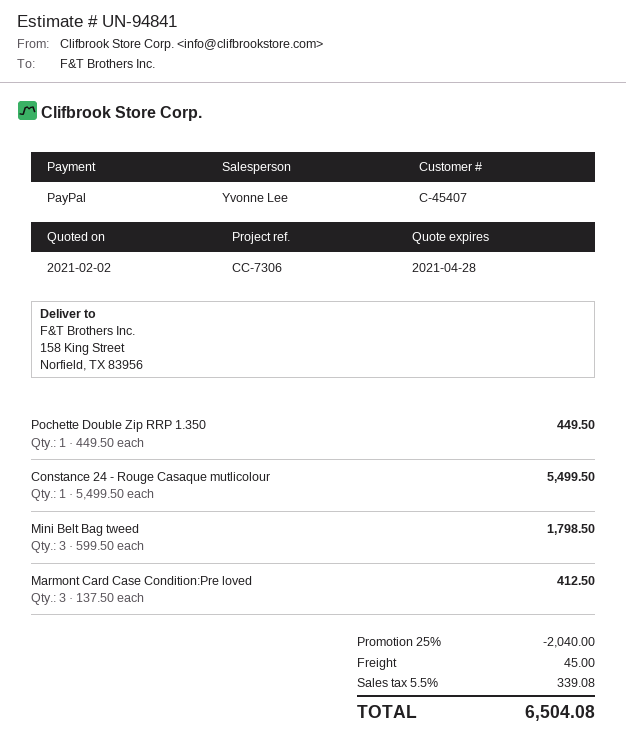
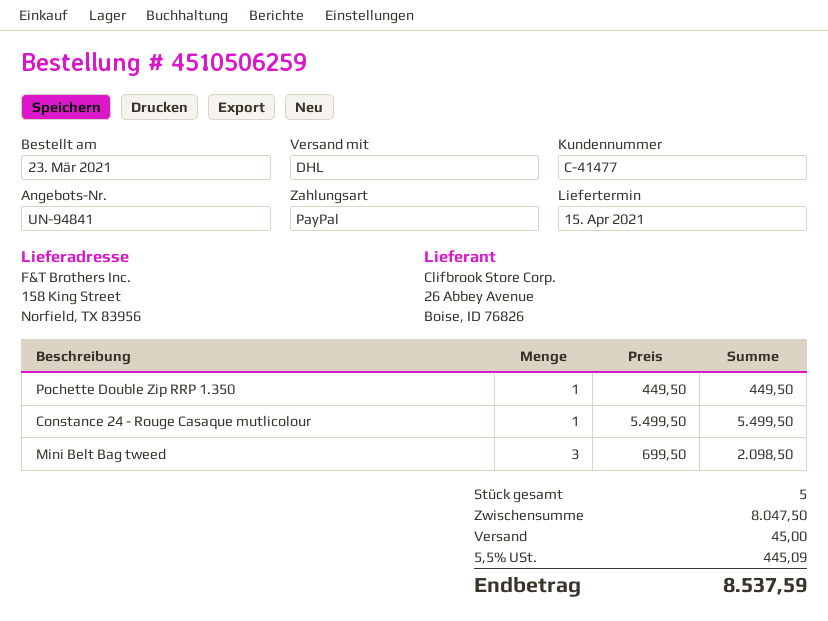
customer number: C-45407 -> C-41477
Mini Belt Bag tweed: 3 x 599.50 = 1798.50 -> 3 x 699.50 = 2098.50
Marmont Card Case Condition:Pre loved: 3 x 137.50 = 412.50 -> none
discount: 25% = 2040.00 -> none
tax: 5.5% = 339.08 -> 5.5% = 445.09
total: 6504.08 -> 8537.59

